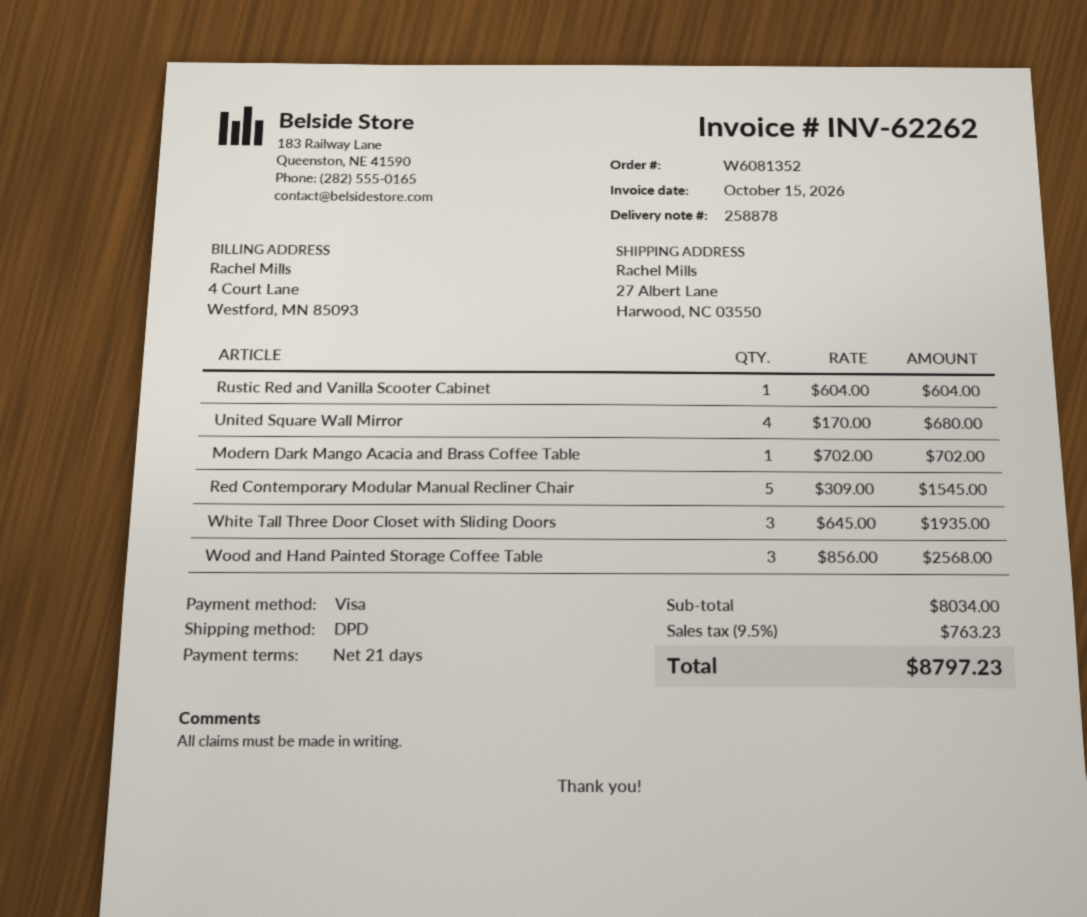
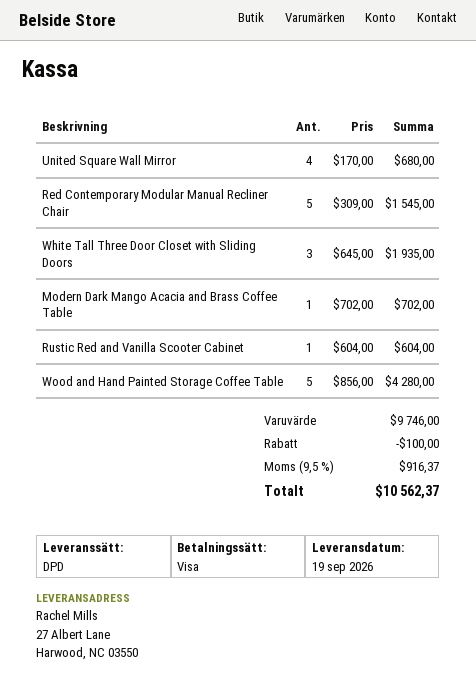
Wood and Hand Painted Storage Coffee Table: 3 x 856.00 = 2568.00 -> 5 x 856.00 = 4280.00
subtotal: 8034.00 -> 9746.00
discount: none -> 100.00
tax: 9.5% = 763.23 -> 9.5% = 916.37
total: 8797.23 -> 10562.37

